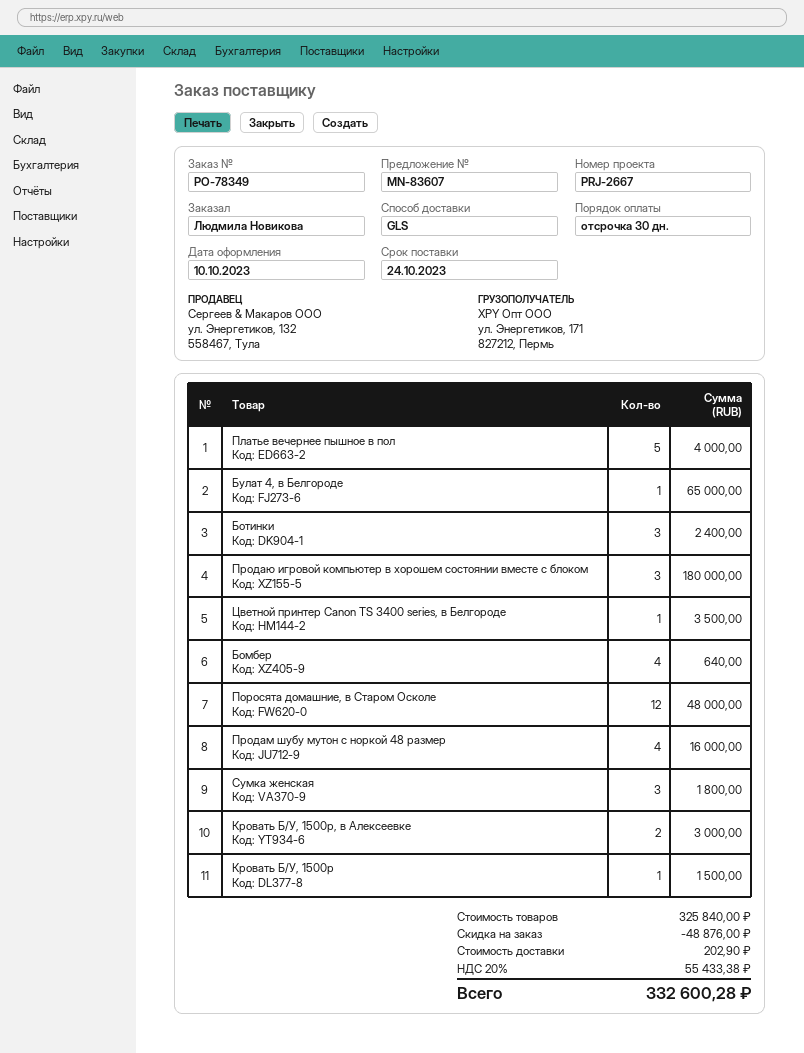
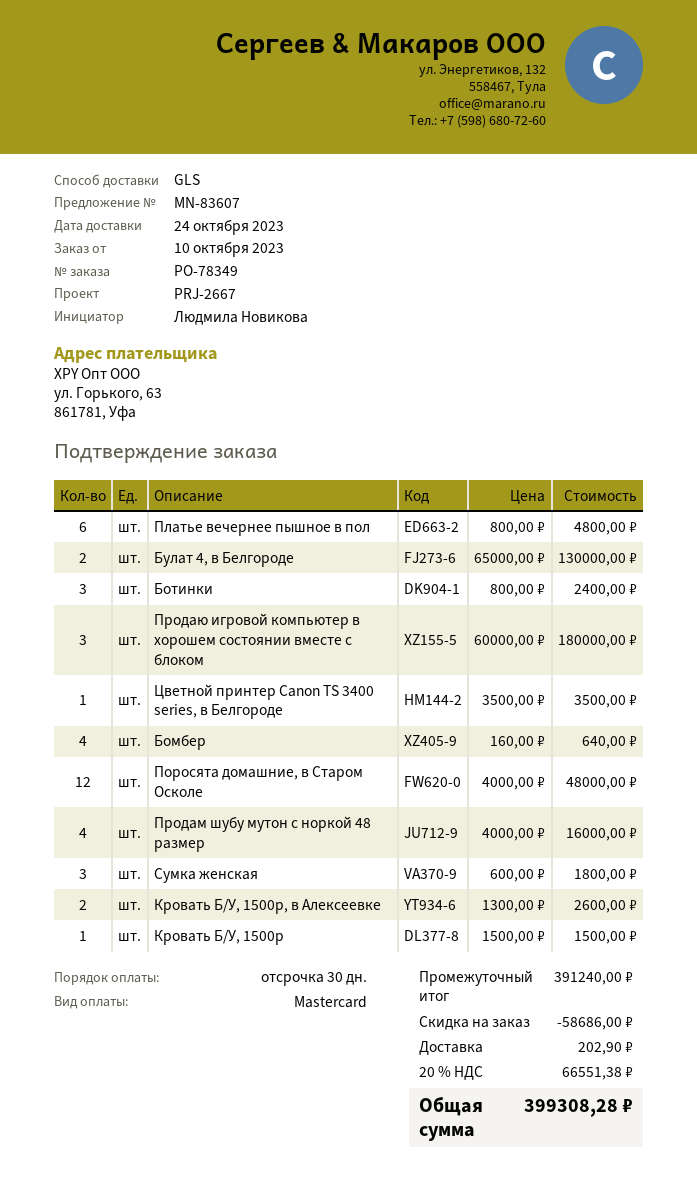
Платье вечернее пышное в пол: 5 for 4000.00 -> 6 for 4800.00
Булат 4, в Белгороде: 1 for 65000.00 -> 2 for 130000.00
Кровать Б/У, 1500р, в Алексеевке: 2 for 3000.00 -> 2 for 2600.00
subtotal: 325840.00 -> 391240.00
discount: 48876.00 -> 58686.00
tax: 20% = 55433.38 -> 20% = 66551.38
total: 332600.28 -> 399308.28

